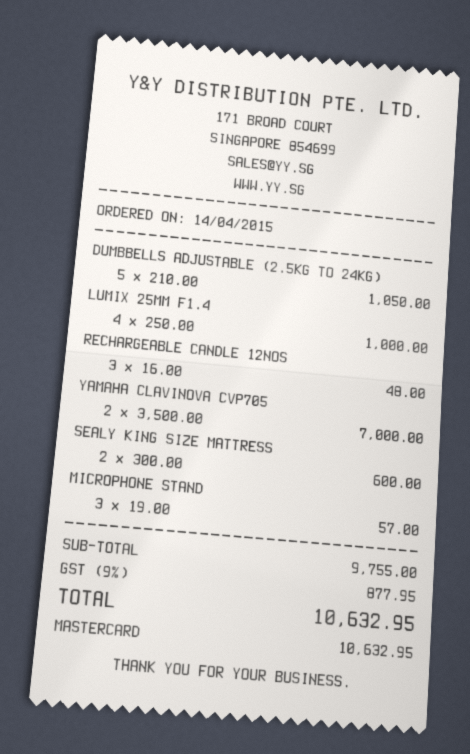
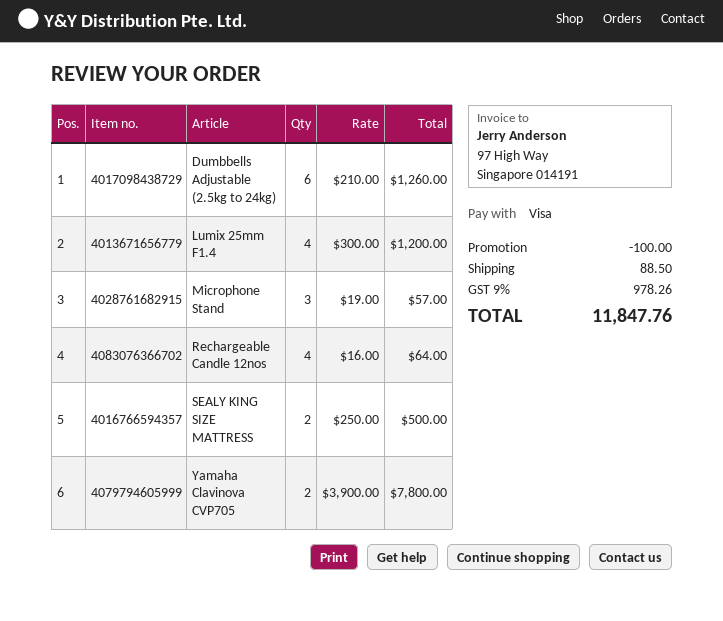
payment method: Mastercard -> Visa
DUMBBELLS ADJUSTABLE (2.5KG TO 24KG): 5 x 210.00 = 1050.00 -> 6 x 210.00 = 1260.00
LUMIX 25MM F1.4: 4 x 250.00 = 1000.00 -> 4 x 300.00 = 1200.00
RECHARGEABLE CANDLE 12NOS: 3 x 16.00 = 48.00 -> 4 x 16.00 = 64.00
YAMAHA CLAVINOVA CVP705: 2 x 3500.00 = 7000.00 -> 2 x 3900.00 = 7800.00
SEALY KING SIZE MATTRESS: 2 x 300.00 = 600.00 -> 2 x 250.00 = 500.00
discount: none -> 100.00
shipping: none -> 88.50
tax: 9% = 877.95 -> 9% = 978.26
total: 10632.95 -> 11847.76

